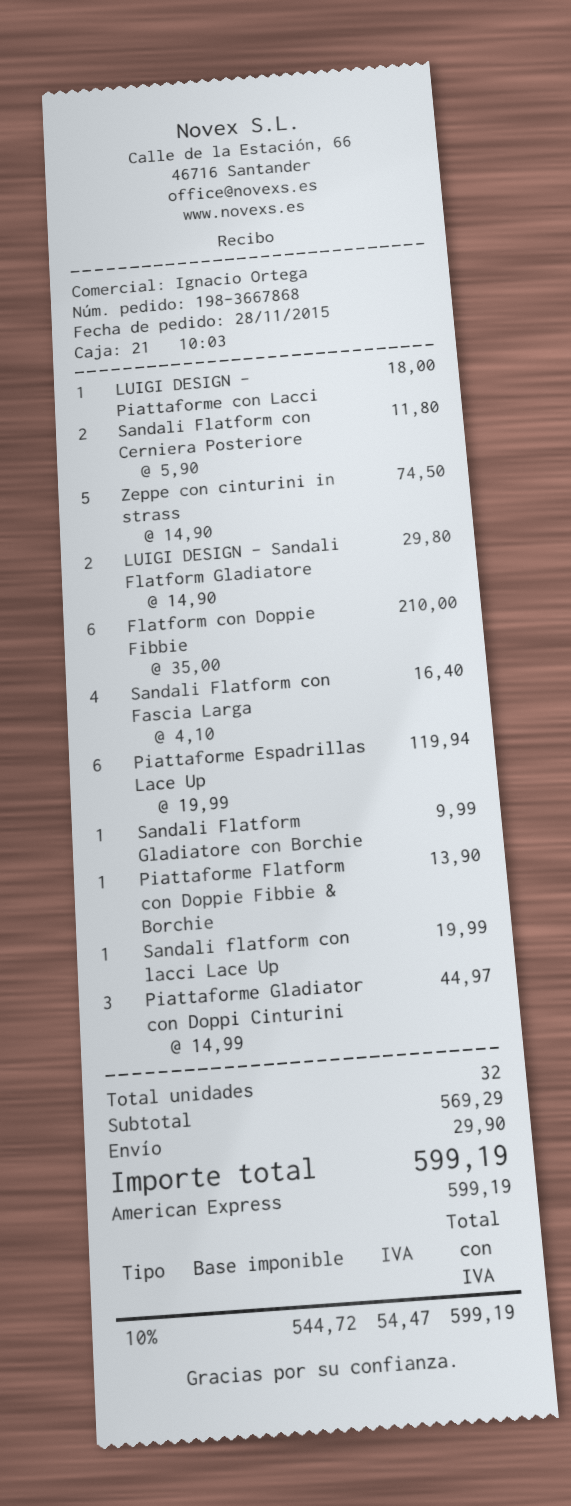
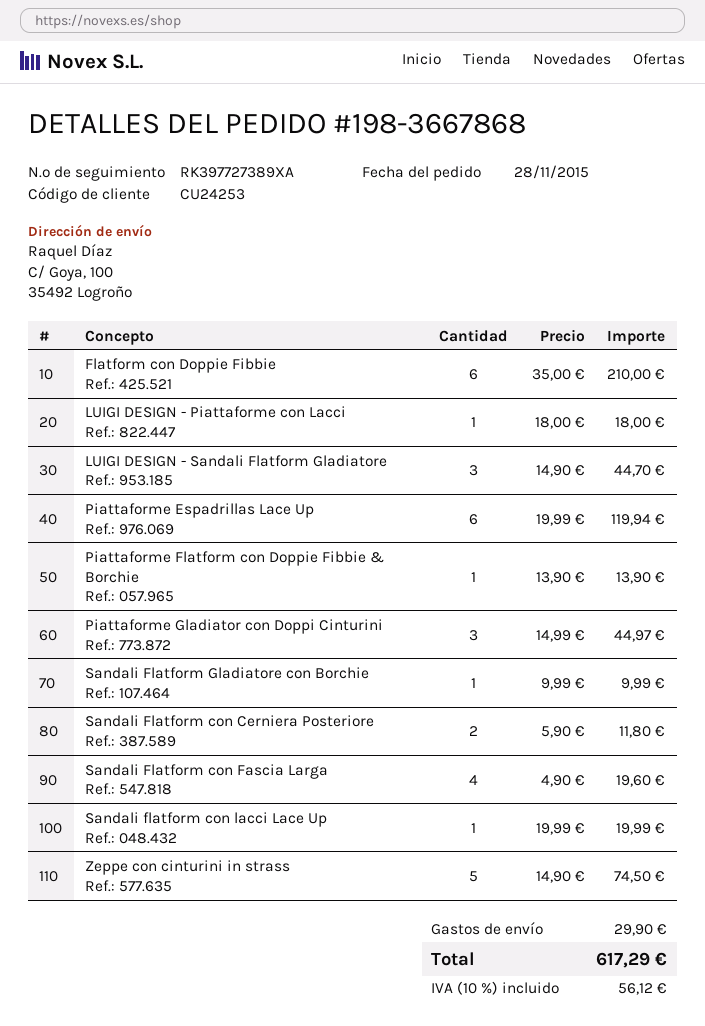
LUIGI DESIGN - Sandali Flatform Gladiatore: 2 x 14.90 = 29.80 -> 3 x 14.90 = 44.70
Sandali Flatform con Fascia Larga: 4 x 4.10 = 16.40 -> 4 x 4.90 = 19.60
tax: 10% = 54.47 -> 10% = 56.12
total: 599.19 -> 617.29

